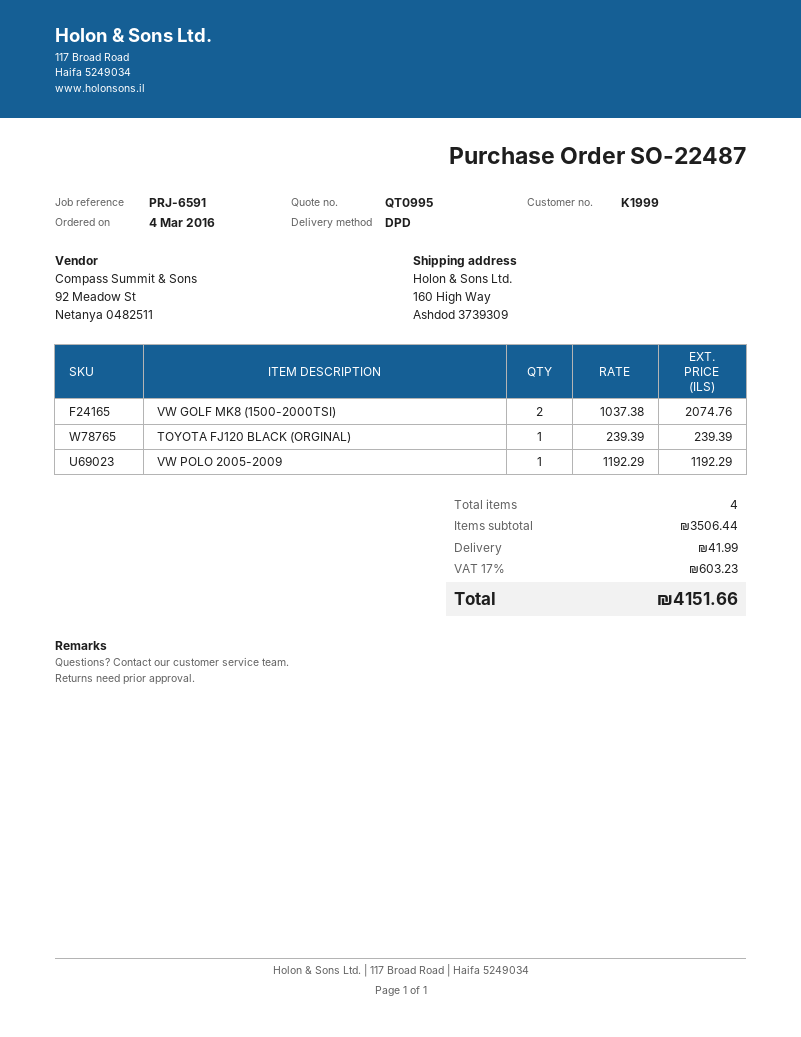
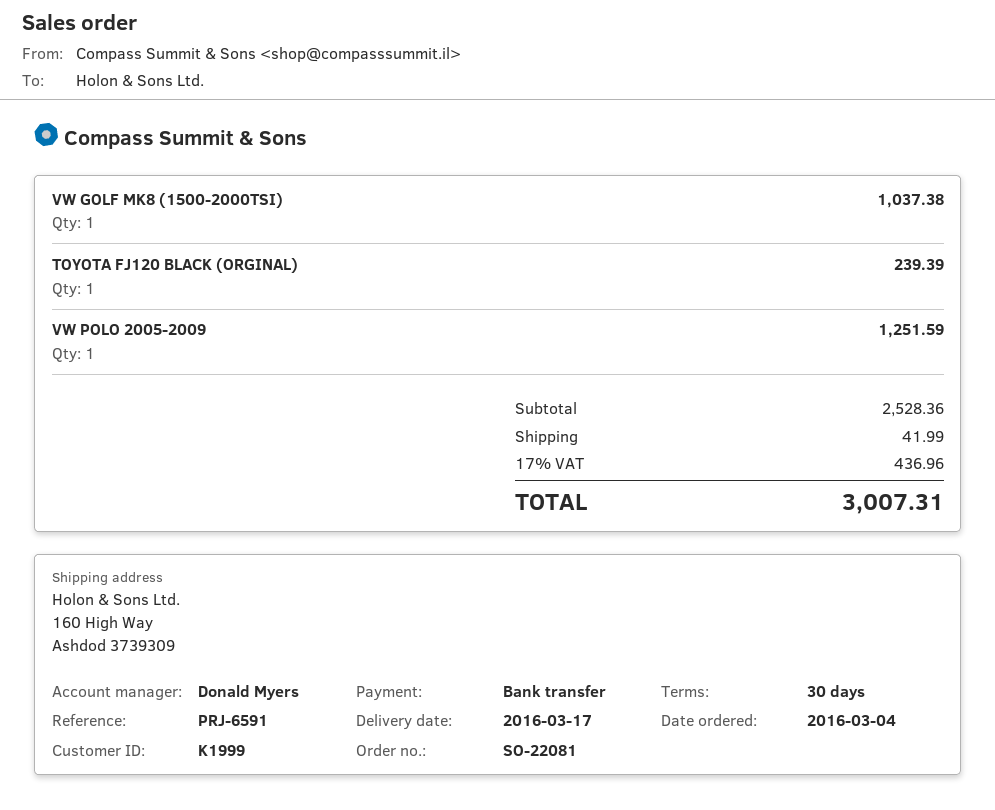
order number: SO-22487 -> SO-22081
VW GOLF MK8 (1500-2000TSI): 2 for 2074.76 -> 1 for 1037.38
VW POLO 2005-2009: 1 for 1192.29 -> 1 for 1251.59
subtotal: 3506.44 -> 2528.36
tax: 17% = 603.23 -> 17% = 436.96
total: 4151.66 -> 3007.31

